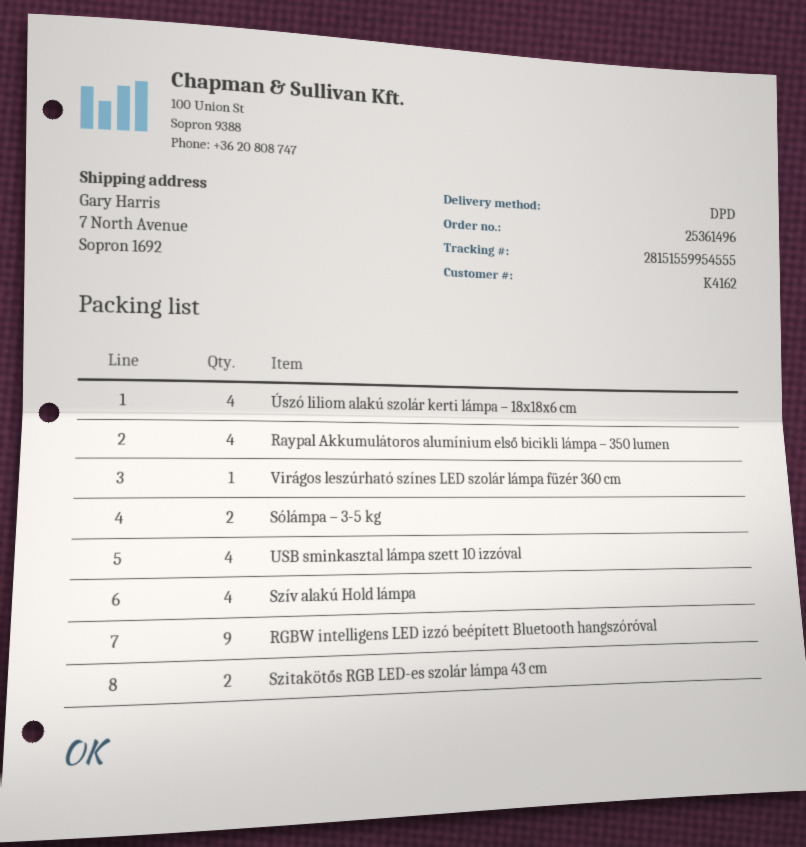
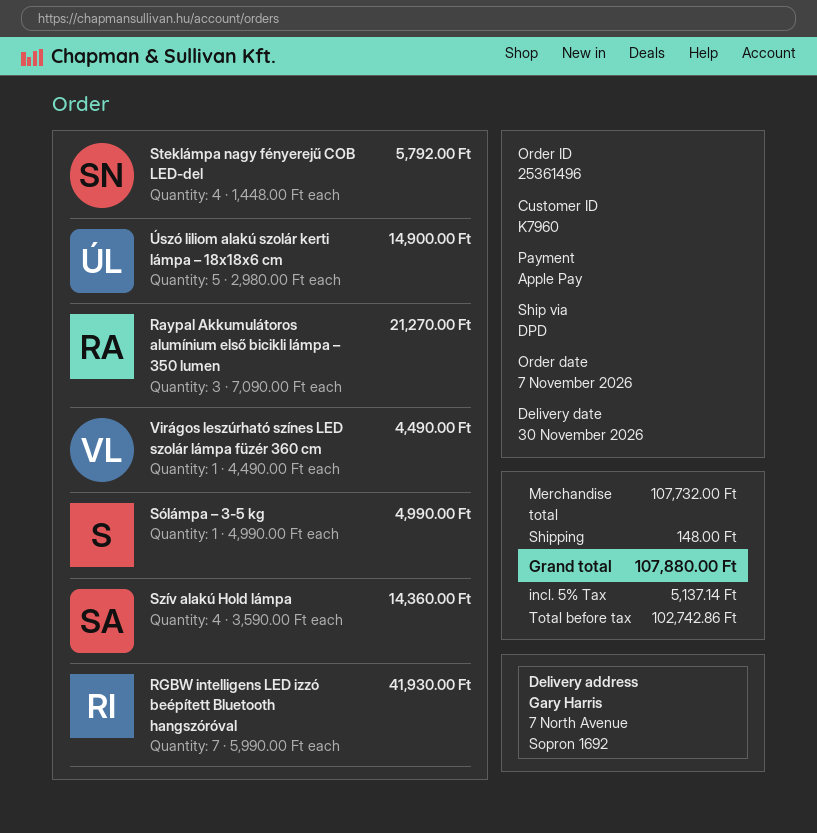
customer number: K4162 -> K7960
Úszó liliom alakú szolár kerti lámpa – 18x18x6 cm: 4 -> 5
Raypal Akkumulátoros alumínium első bicikli lámpa – 350 lumen: 4 -> 3
Sólámpa – 3-5 kg: 2 -> 1
USB sminkasztal lámpa szett 10 izzóval: 4 -> none
RGBW intelligens LED izzó beépített Bluetooth hangszóróval: 9 -> 7
Szitakötős RGB LED-es szolár lámpa 43 cm: 2 -> none
Steklámpa nagy fényerejű COB LED-del: none -> 4

